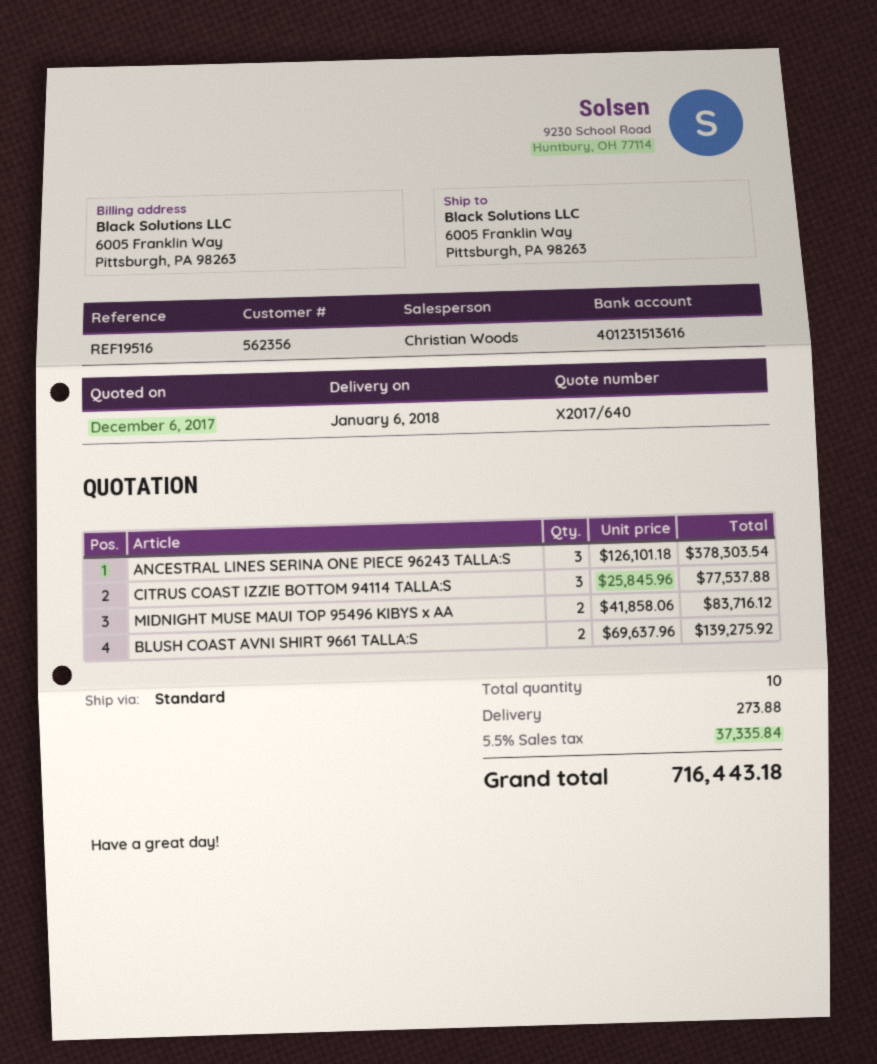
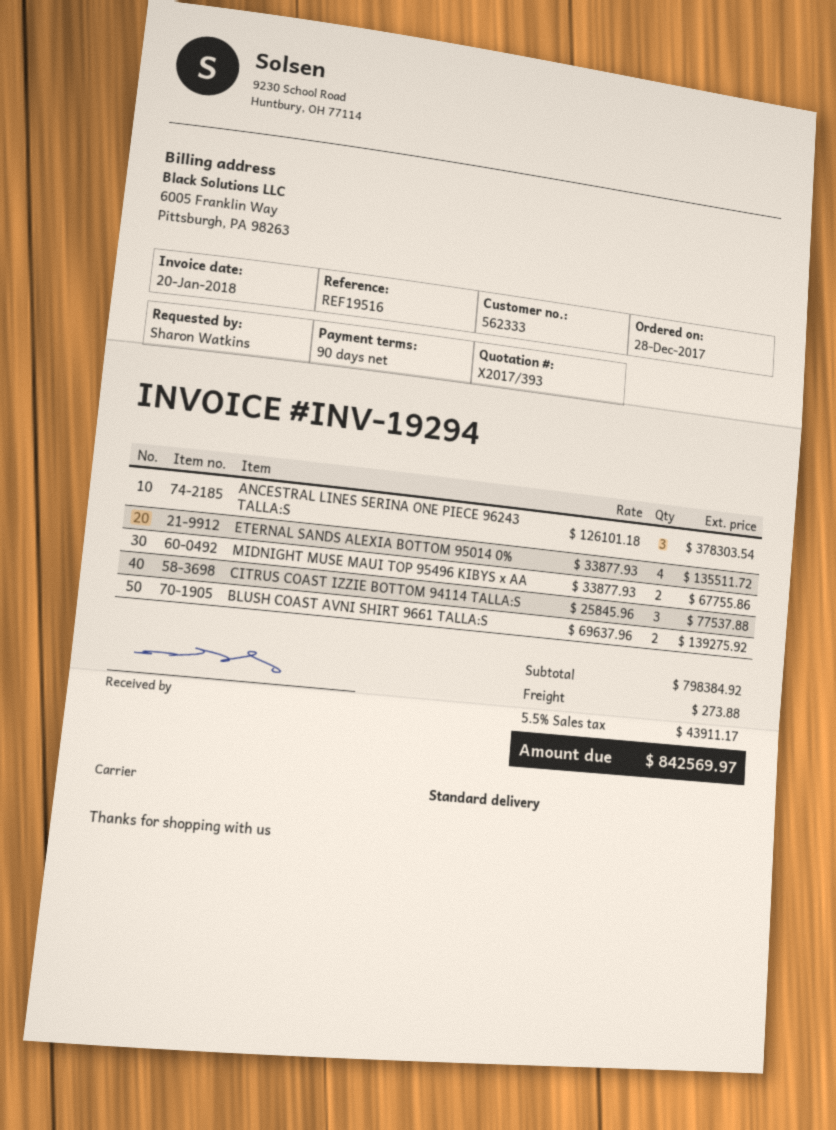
quote number: X2017/640 -> X2017/393
customer number: 562356 -> 562333
MIDNIGHT MUSE MAUI TOP 95496 KIBYS x AA: 2 x 41858.06 = 83716.12 -> 2 x 33877.93 = 67755.86
ETERNAL SANDS ALEXIA BOTTOM 95014 0%: none -> 4 x 33877.93 = 135511.72
tax: 5.5% = 37335.84 -> 5.5% = 43911.17
total: 716443.18 -> 842569.97

